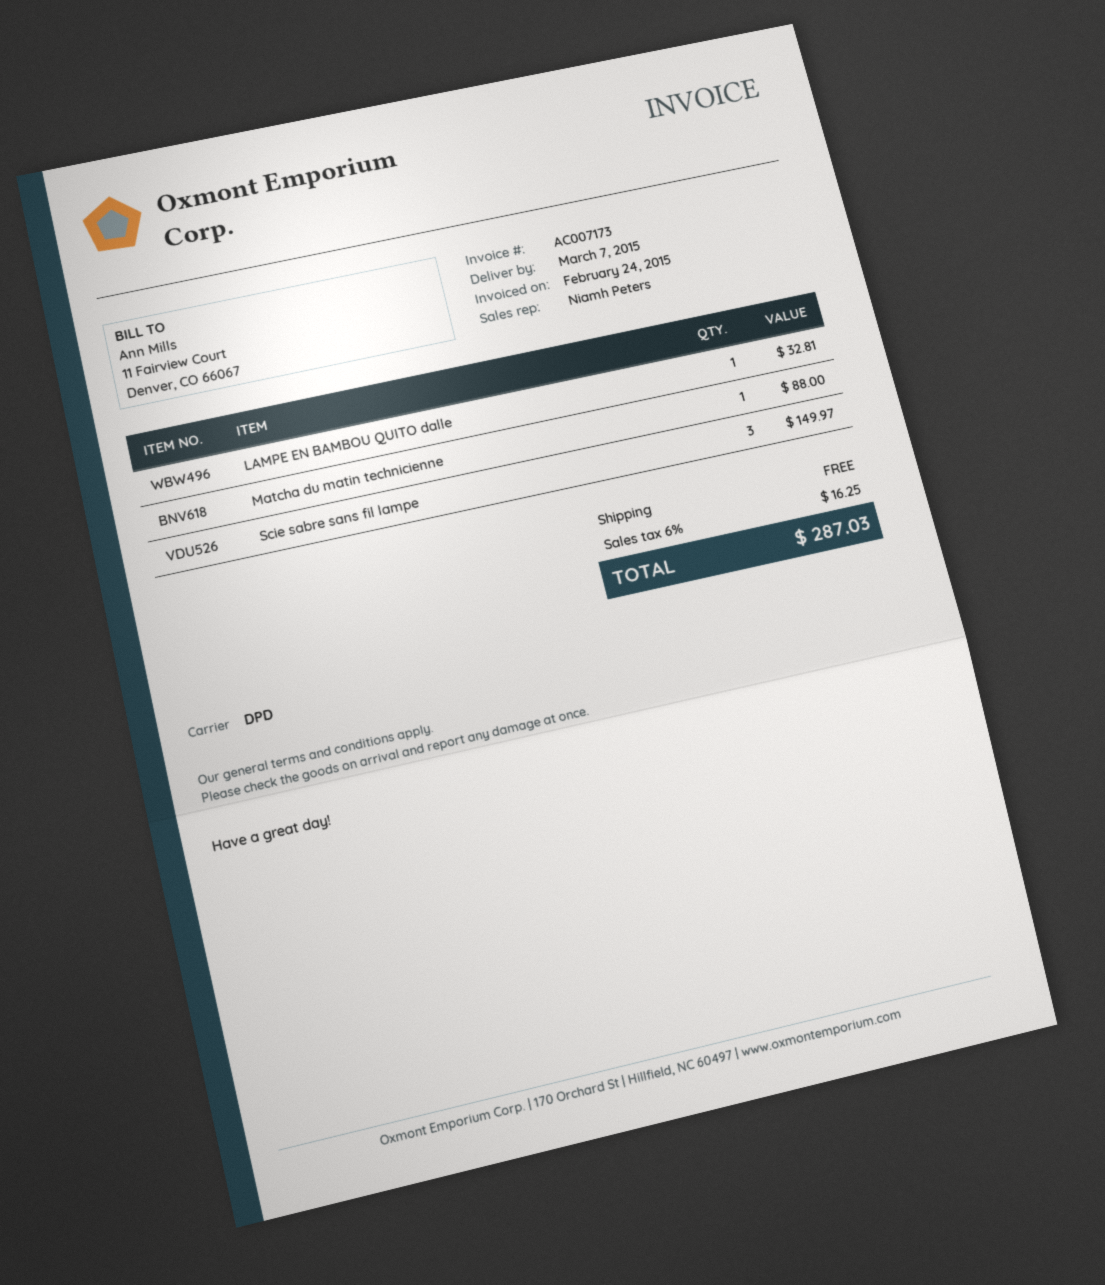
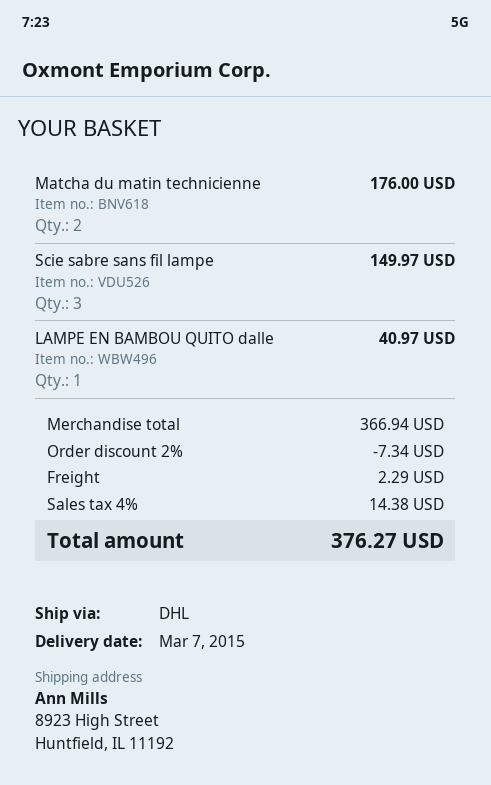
shipping method: DPD -> DHL
LAMPE EN BAMBOU QUITO dalle: 1 for 32.81 -> 1 for 40.97
Matcha du matin technicienne: 1 for 88.00 -> 2 for 176.00
discount: none -> 2% = 7.34
shipping: 0.00 -> 2.29
tax: 6% = 16.25 -> 4% = 14.38
total: 287.03 -> 376.27

